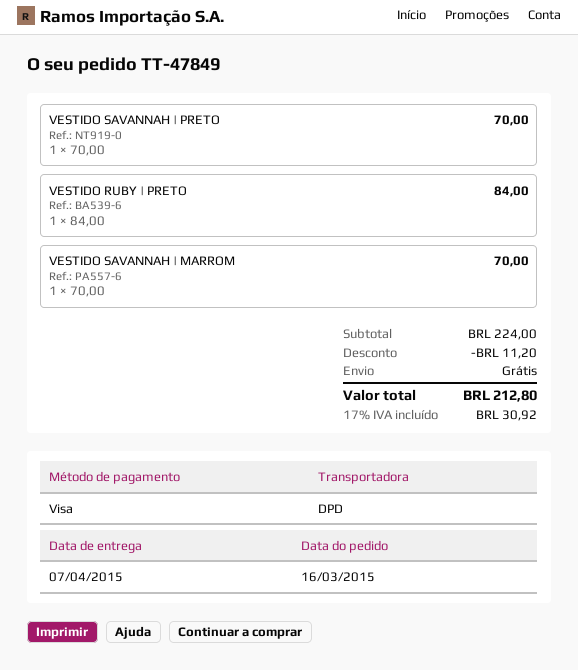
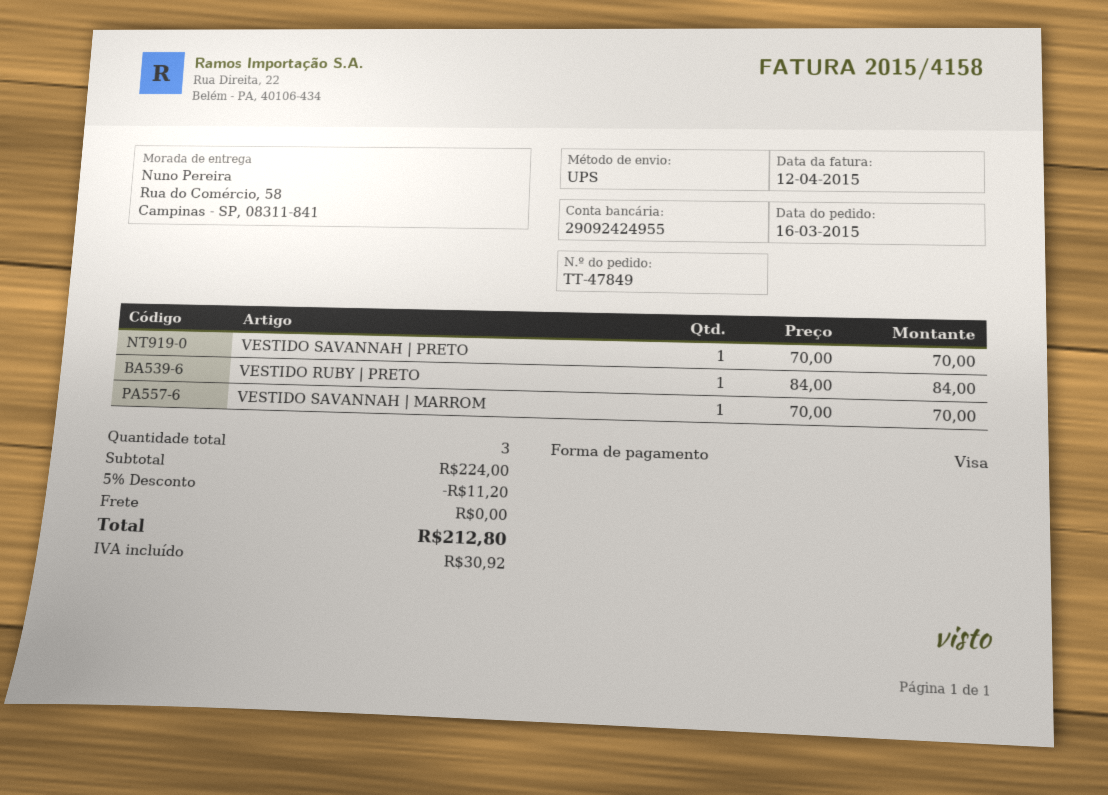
shipping method: DPD -> UPS

